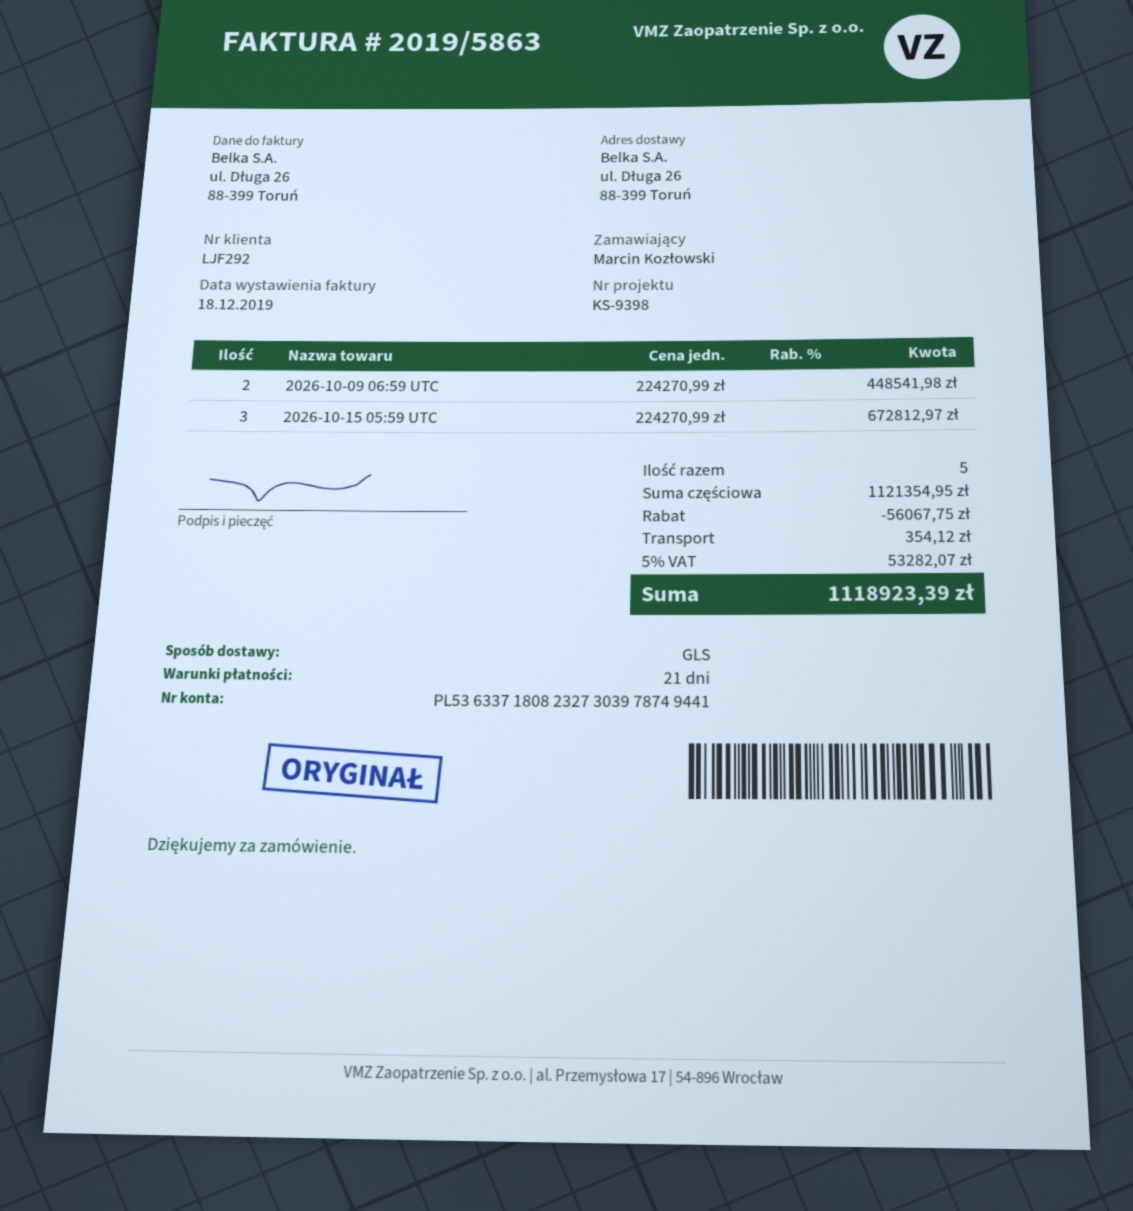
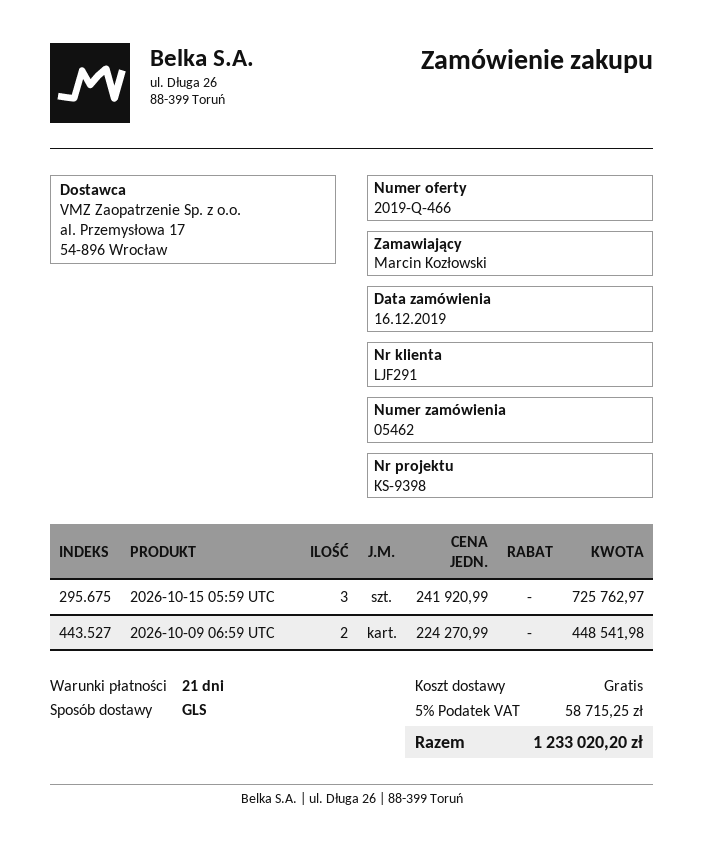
customer number: LJF292 -> LJF291
2026-10-15 05:59 UTC: 3 x 224270.99 = 672812.97 -> 3 x 241920.99 = 725762.97
discount: 56067.75 -> none
shipping: 354.12 -> 0.00
tax: 5% = 53282.07 -> 5% = 58715.25
total: 1118923.39 -> 1233020.20

